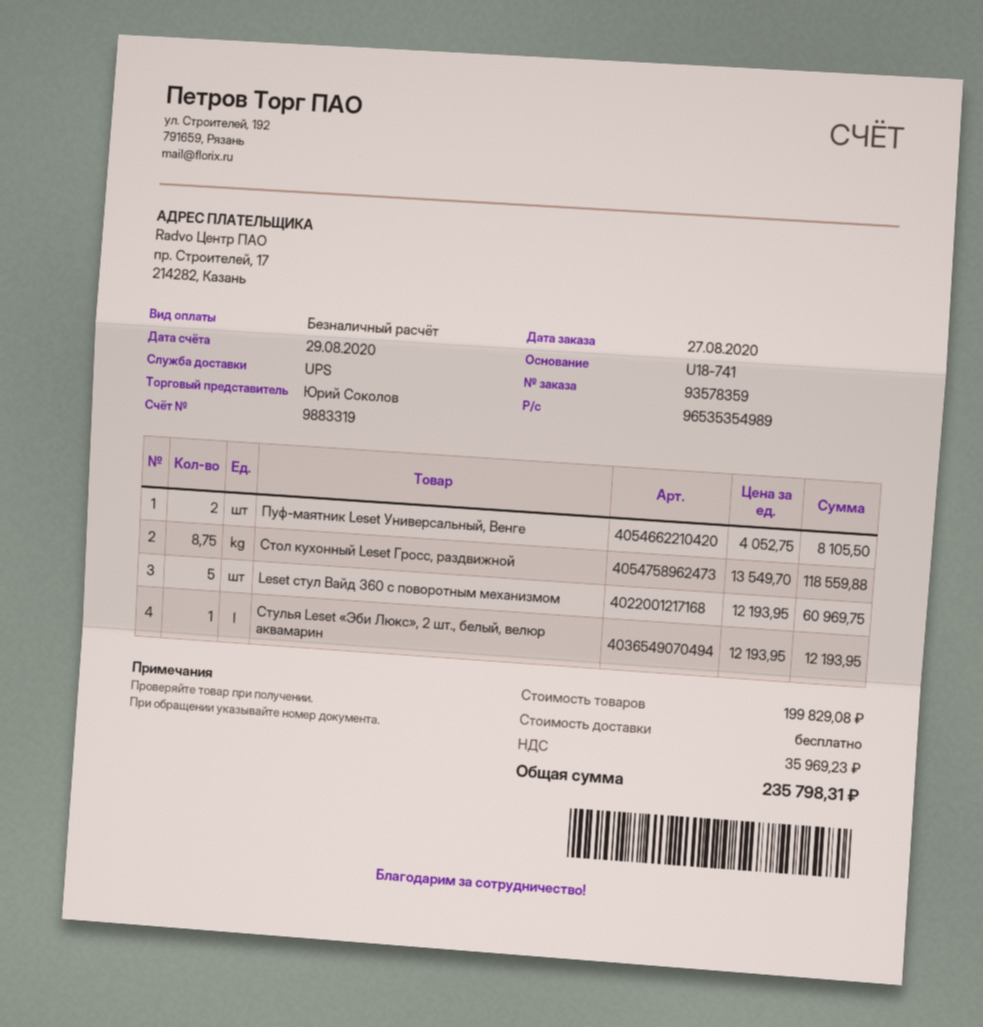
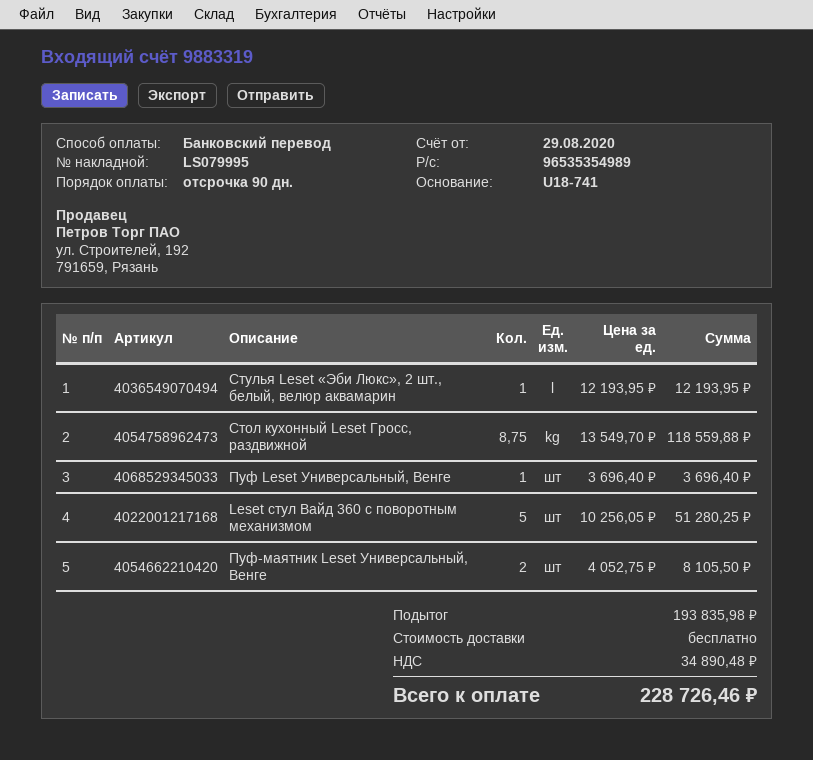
Leset стул Вайд 360 с поворотным механизмом: 5 x 12193.95 = 60969.75 -> 5 x 10256.05 = 51280.25
Пуф Leset Универсальный, Венге: none -> 1 x 3696.40 = 3696.40
subtotal: 199829.08 -> 193835.98
tax: 35969.23 -> 34890.48
total: 235798.31 -> 228726.46

